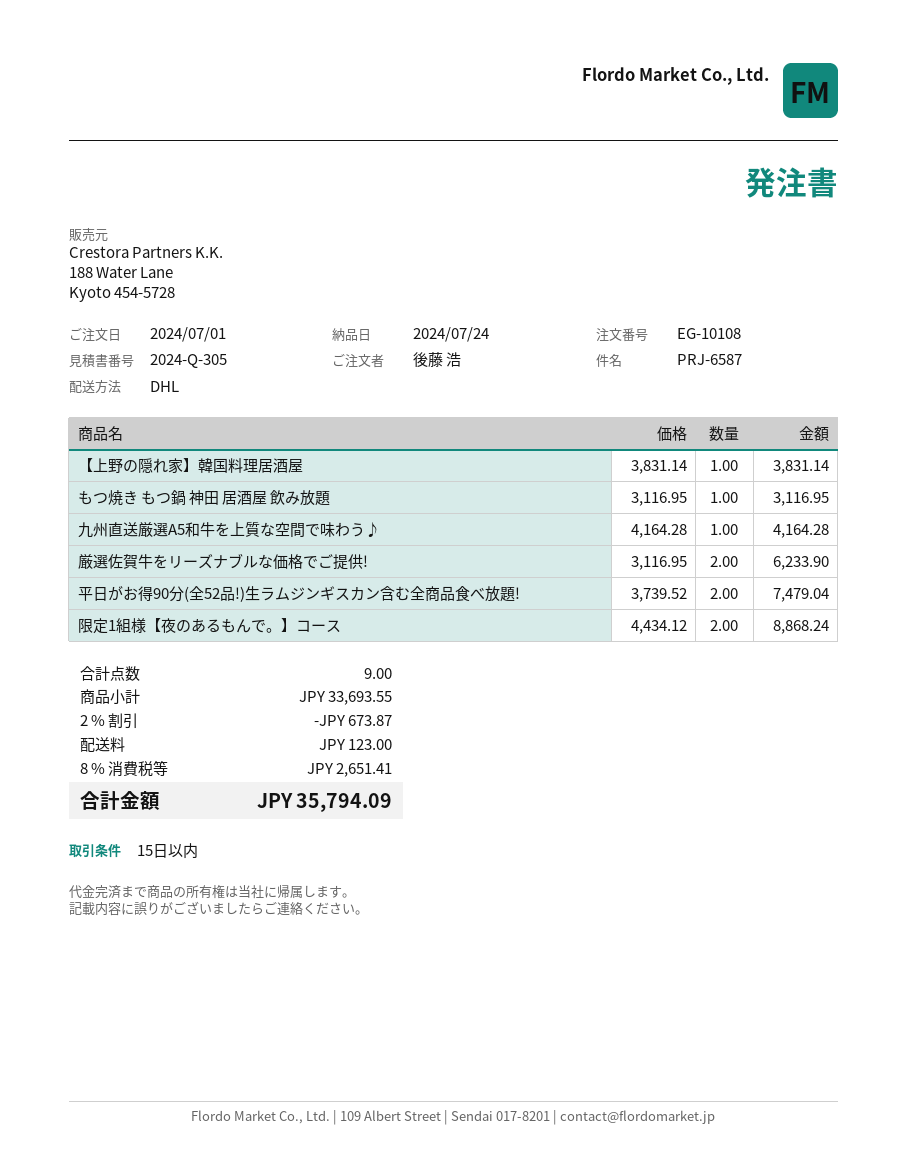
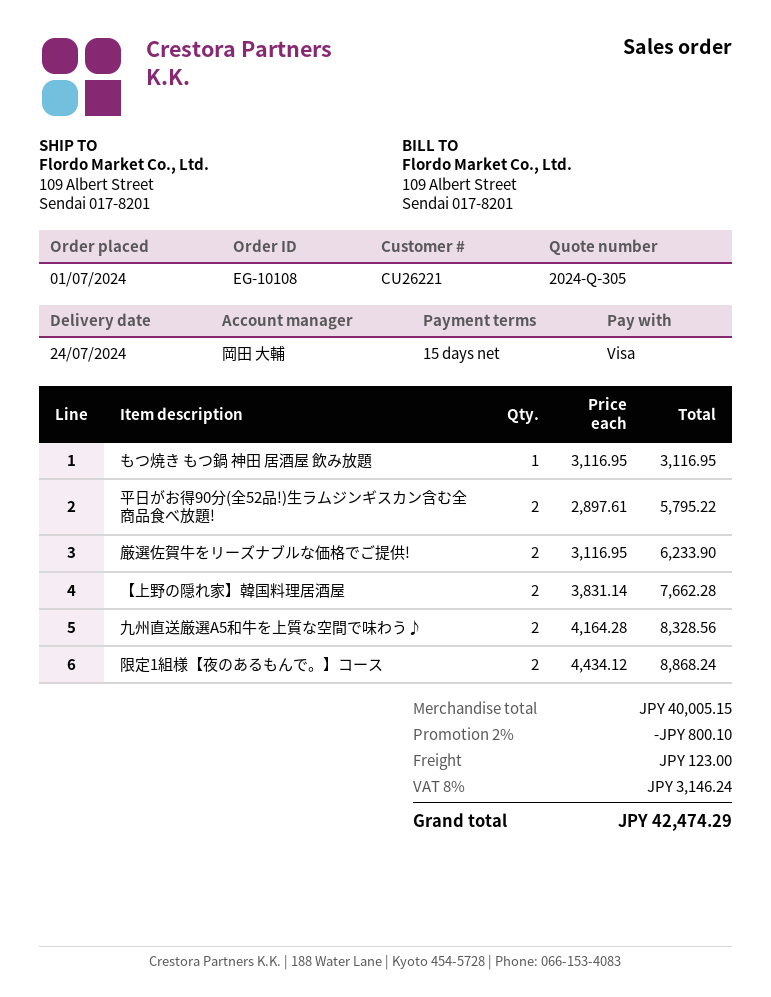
【上野の隠れ家】韓国料理居酒屋: 1 x 3831.14 = 3831.14 -> 2 x 3831.14 = 7662.28
九州直送厳選A5和牛を上質な空間で味わう♪: 1 x 4164.28 = 4164.28 -> 2 x 4164.28 = 8328.56
平日がお得90分(全52品!)生ラムジンギスカン含む全商品食べ放題!: 2 x 3739.52 = 7479.04 -> 2 x 2897.61 = 5795.22
subtotal: 33693.55 -> 40005.15
discount: 2% = 673.87 -> 2% = 800.10
tax: 8% = 2651.41 -> 8% = 3146.24
total: 35794.09 -> 42474.29

